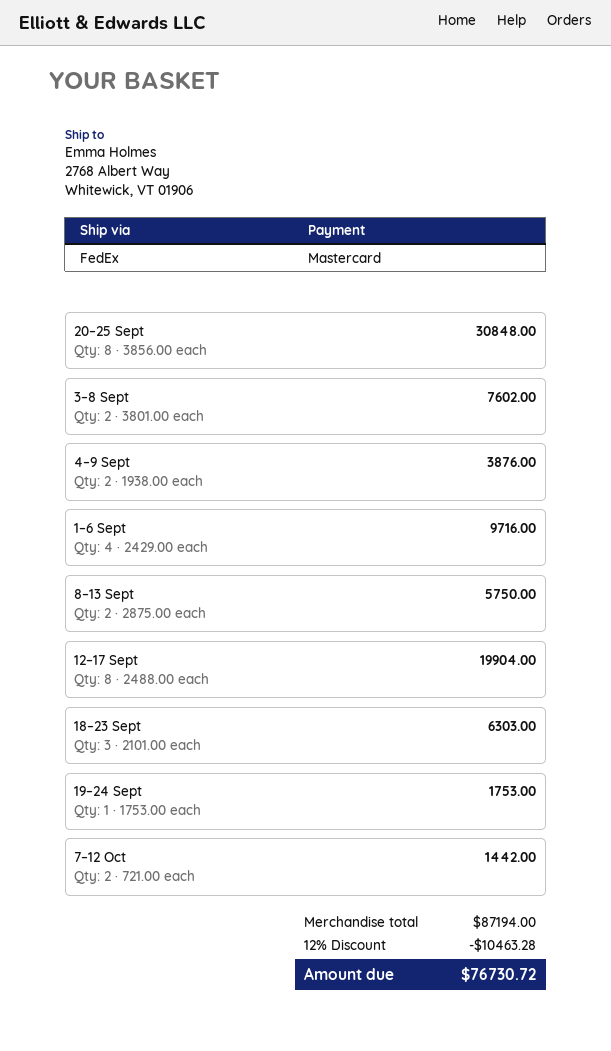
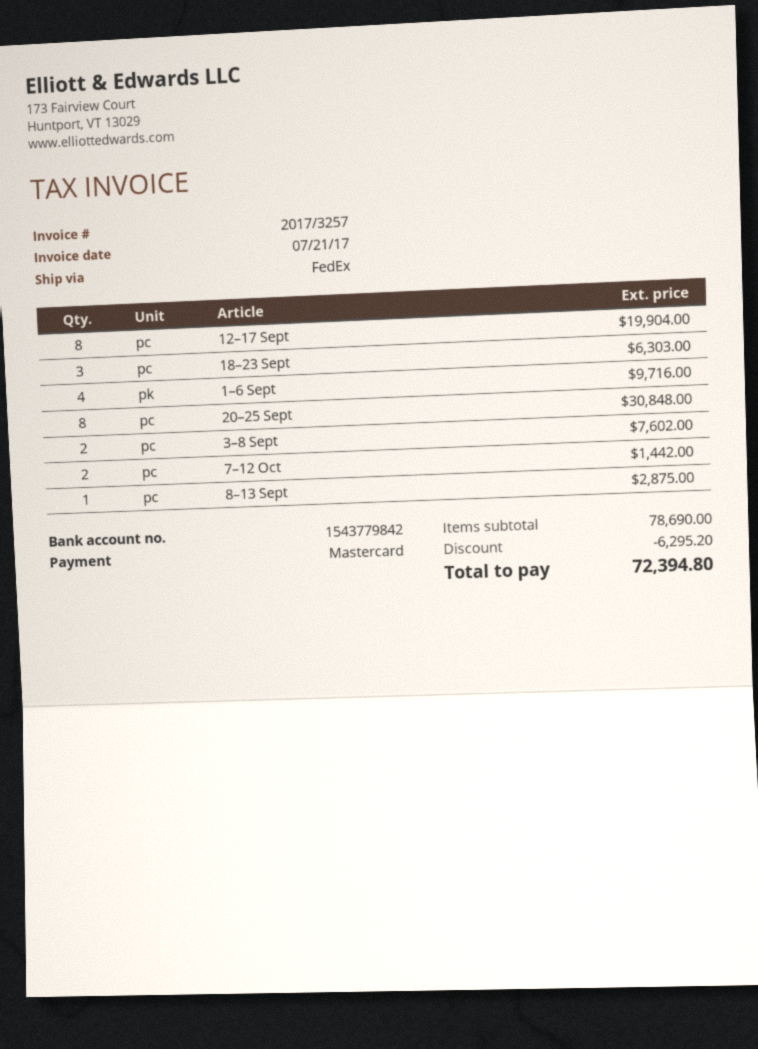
4–9 Sept: 2 for 3876.00 -> none
8–13 Sept: 2 for 5750.00 -> 1 for 2875.00
19–24 Sept: 1 for 1753.00 -> none
subtotal: 87194.00 -> 78690.00
discount: 10463.28 -> 6295.20
total: 76730.72 -> 72394.80

